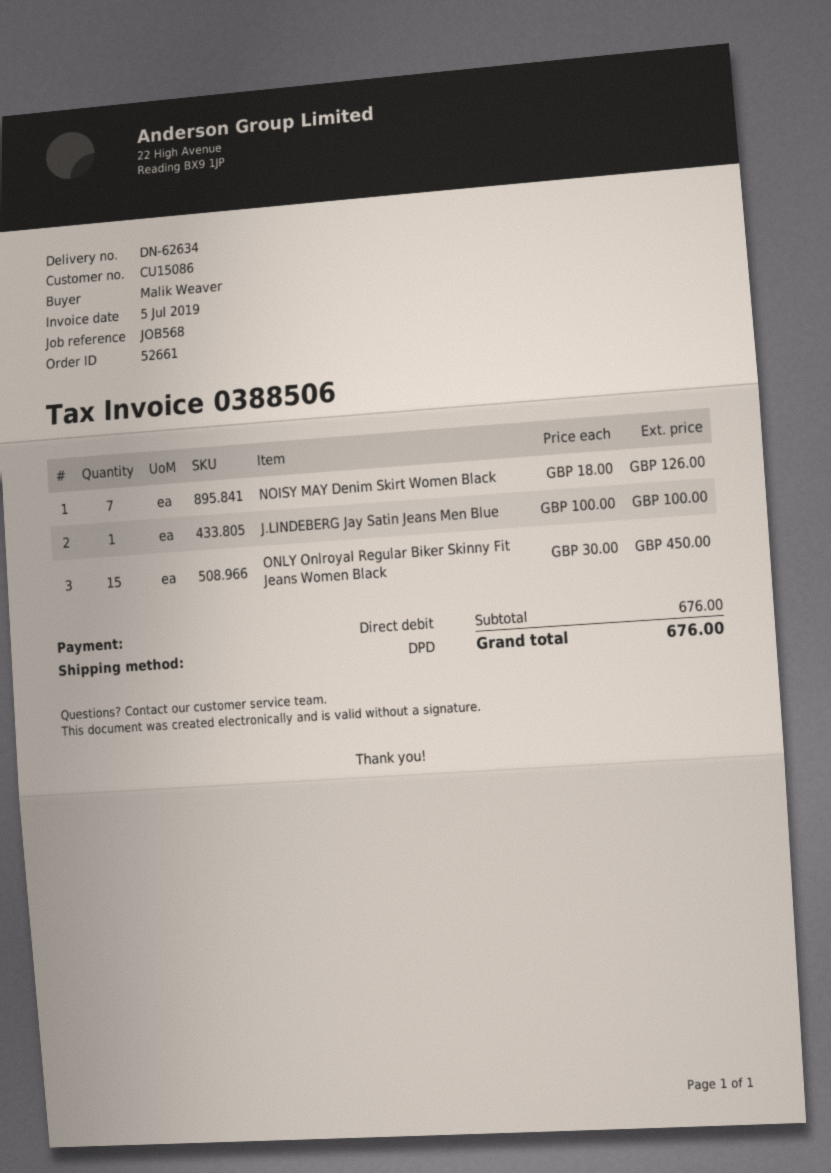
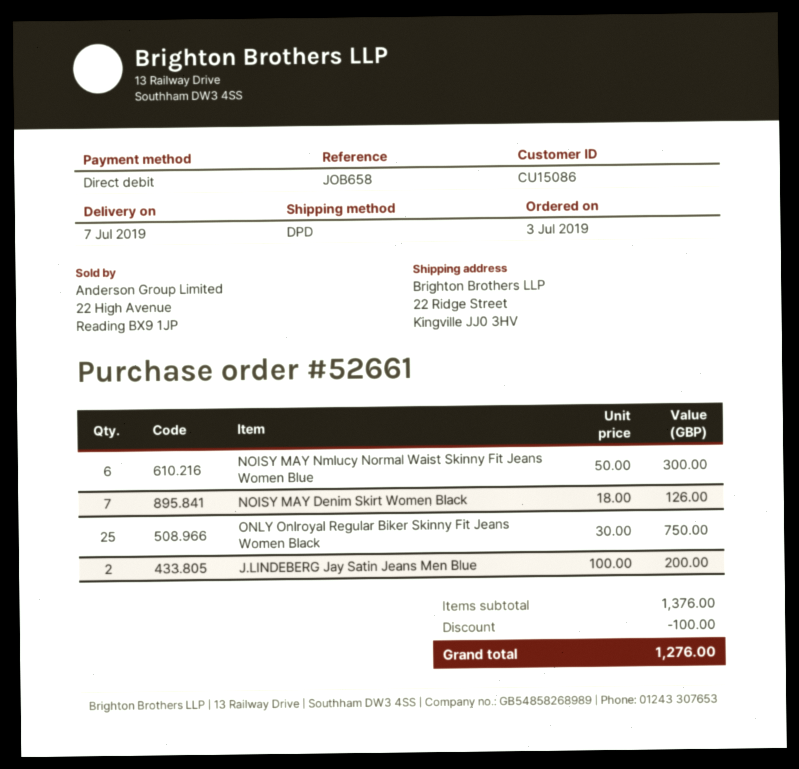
reference: JOB568 -> JOB658
J.LINDEBERG Jay Satin Jeans Men Blue: 1 x 100.00 = 100.00 -> 2 x 100.00 = 200.00
ONLY Onlroyal Regular Biker Skinny Fit Jeans Women Black: 15 x 30.00 = 450.00 -> 25 x 30.00 = 750.00
NOISY MAY Nmlucy Normal Waist Skinny Fit Jeans Women Blue: none -> 6 x 50.00 = 300.00
subtotal: 676.00 -> 1376.00
discount: none -> 100.00
total: 676.00 -> 1276.00

